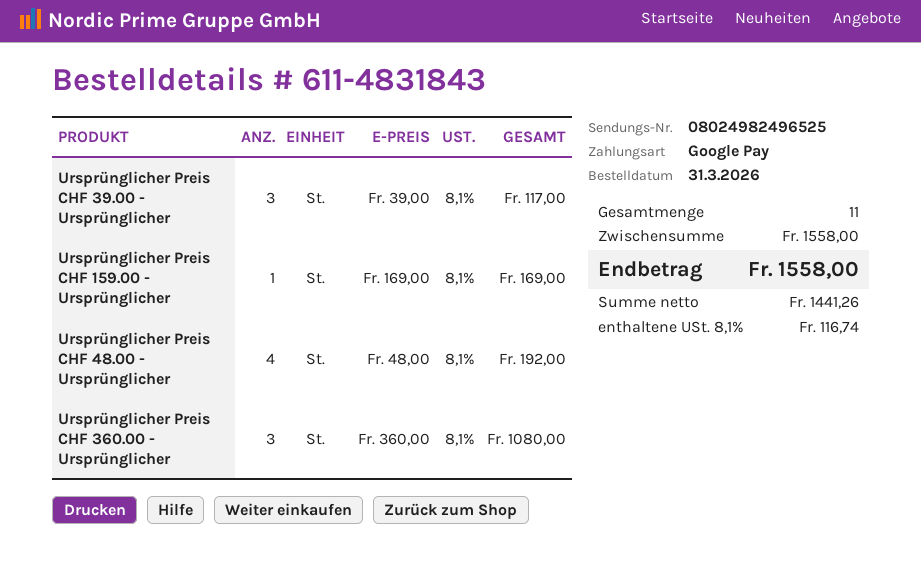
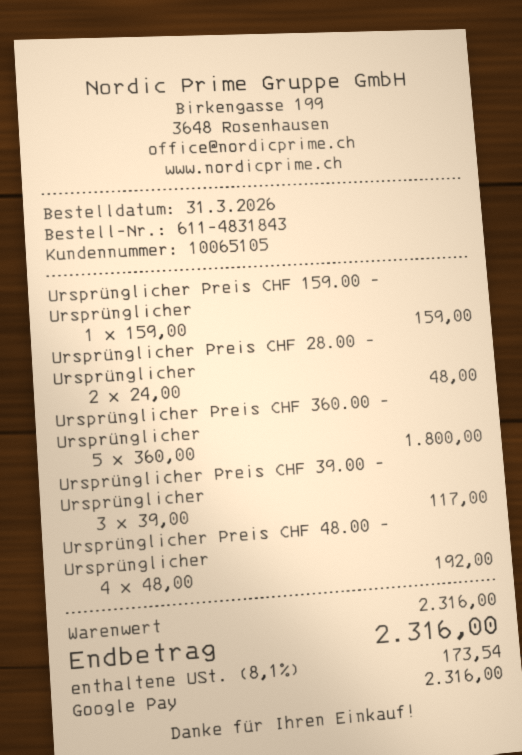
Ursprünglicher Preis CHF 159.00 - Ursprünglicher: 1 x 169.00 = 169.00 -> 1 x 159.00 = 159.00
Ursprünglicher Preis CHF 360.00 - Ursprünglicher: 3 x 360.00 = 1080.00 -> 5 x 360.00 = 1800.00
Ursprünglicher Preis CHF 28.00 - Ursprünglicher: none -> 2 x 24.00 = 48.00
subtotal: 1558.00 -> 2316.00
tax: 8.1% = 116.74 -> 8.1% = 173.54
total: 1558.00 -> 2316.00

